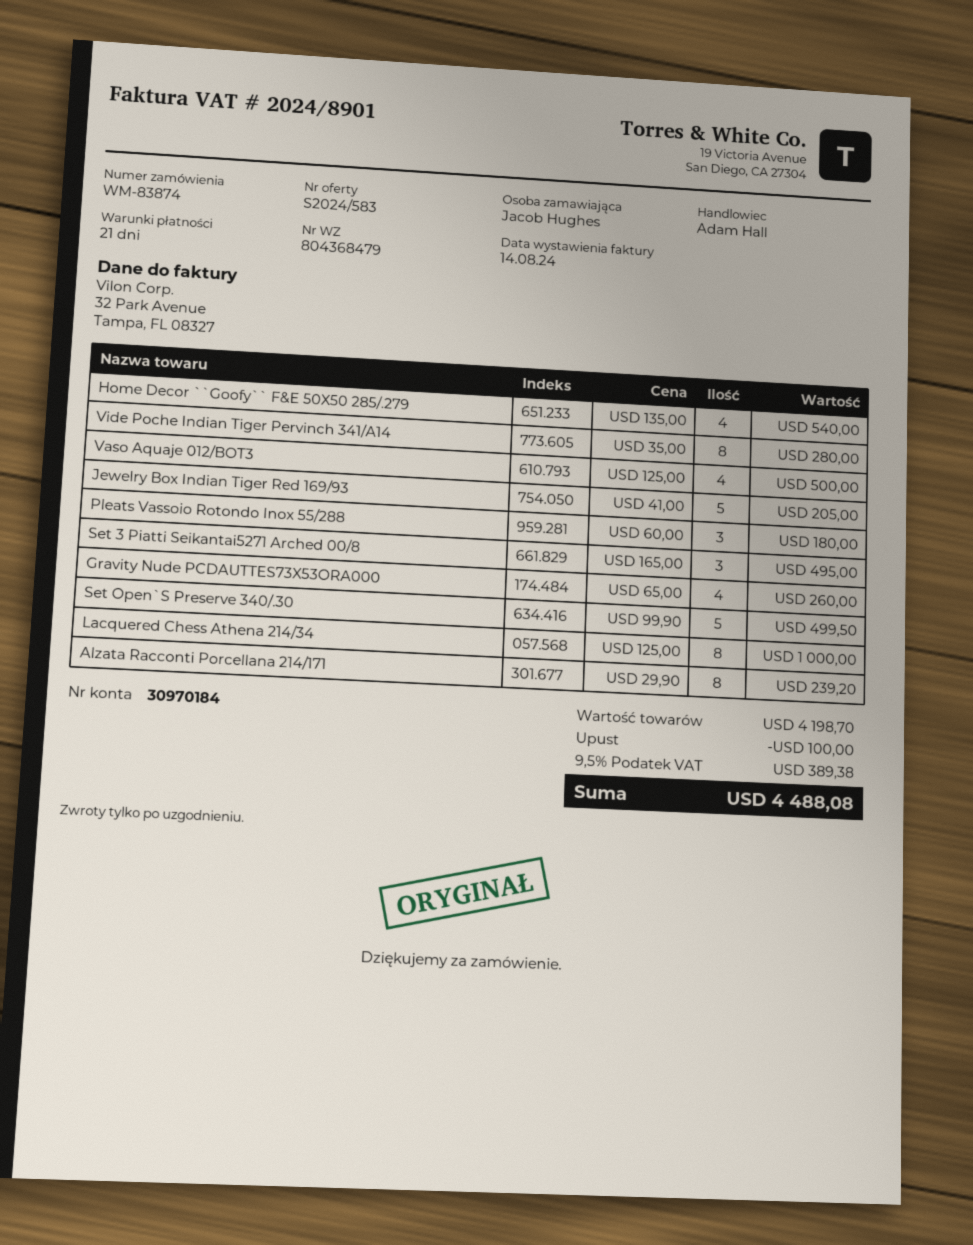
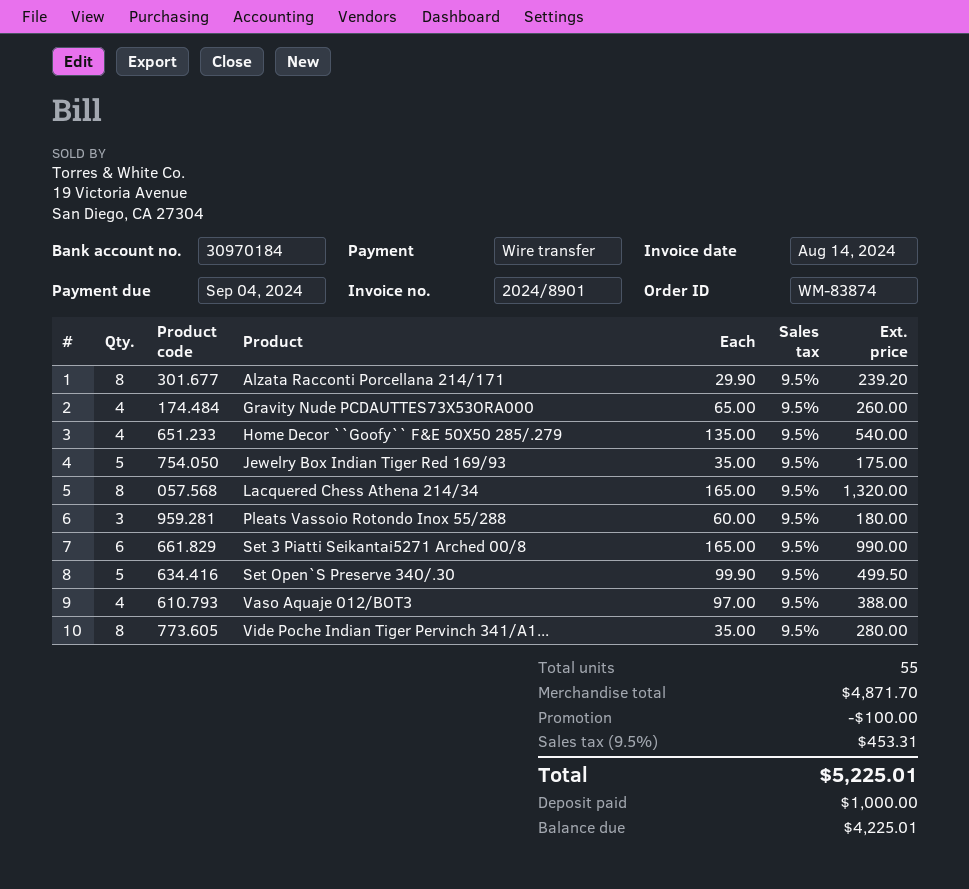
Vaso Aquaje 012/BOT3: 4 x 125.00 = 500.00 -> 4 x 97.00 = 388.00
Jewelry Box Indian Tiger Red 169/93: 5 x 41.00 = 205.00 -> 5 x 35.00 = 175.00
Set 3 Piatti Seikantai5271 Arched 00/8: 3 x 165.00 = 495.00 -> 6 x 165.00 = 990.00
Lacquered Chess Athena 214/34: 8 x 125.00 = 1000.00 -> 8 x 165.00 = 1320.00
subtotal: 4198.70 -> 4871.70
tax: 9.5% = 389.38 -> 9.5% = 453.31
total: 4488.08 -> 5225.01

